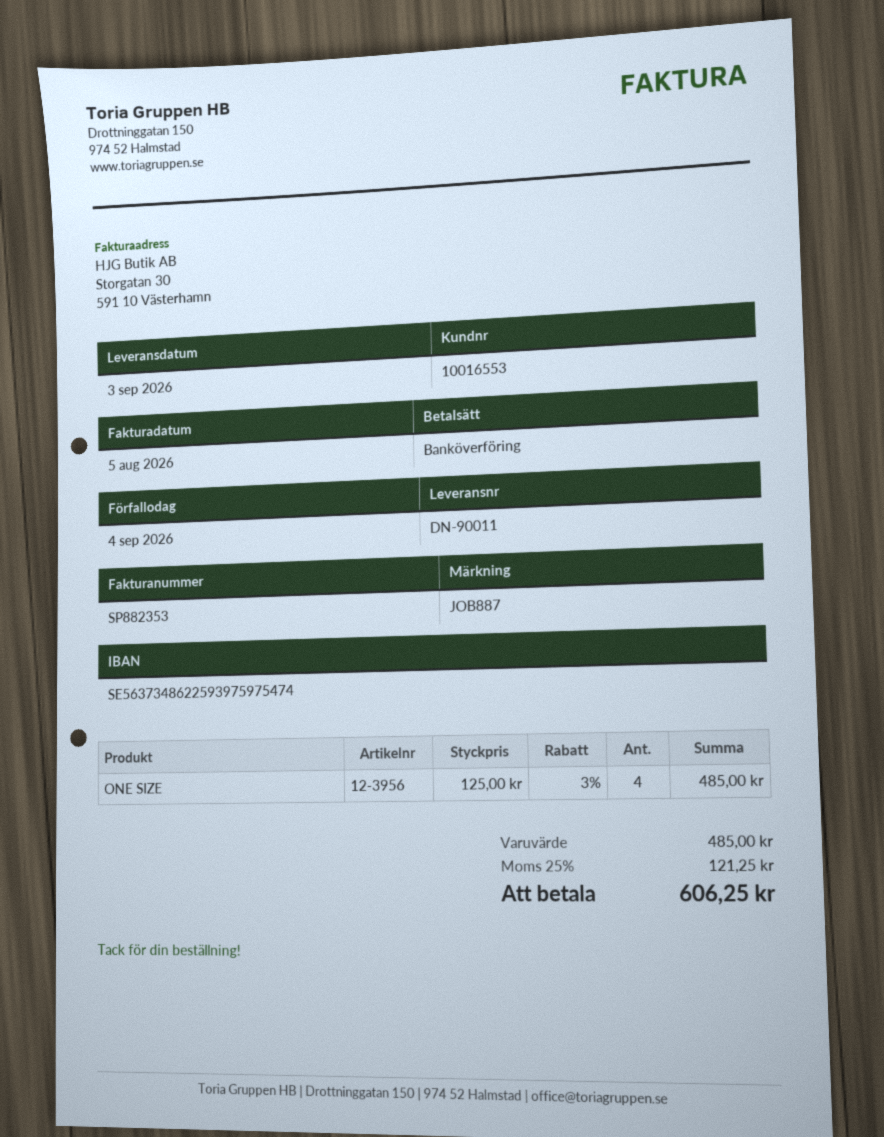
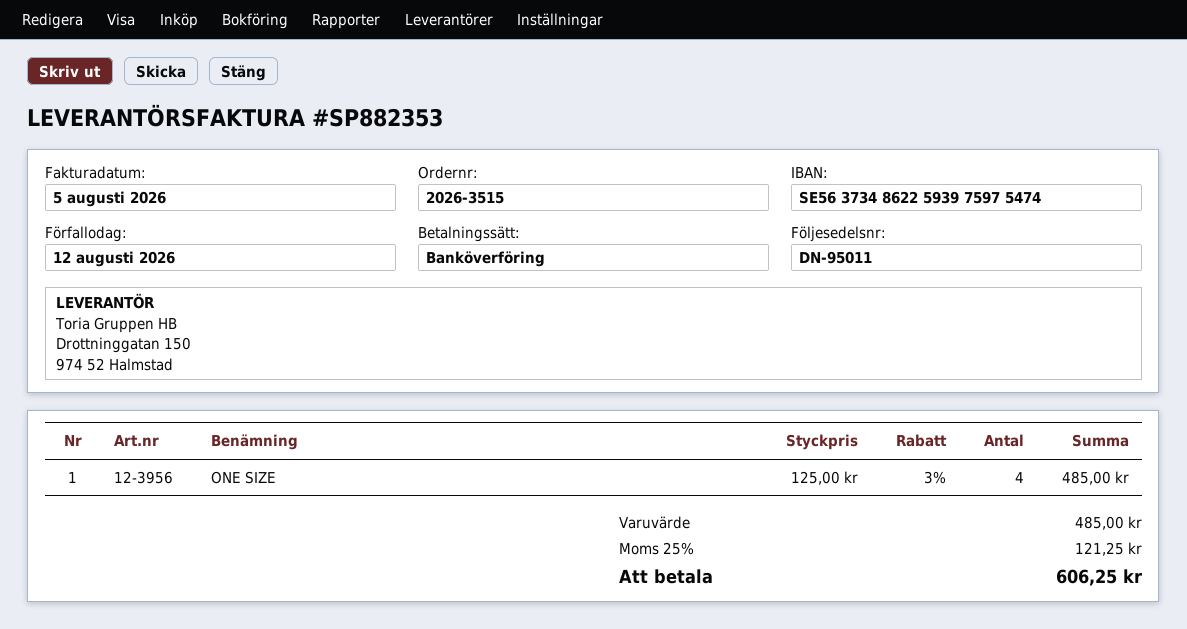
delivery note number: DN-90011 -> DN-95011
due date: 2026-09-04 -> 2026-08-12

